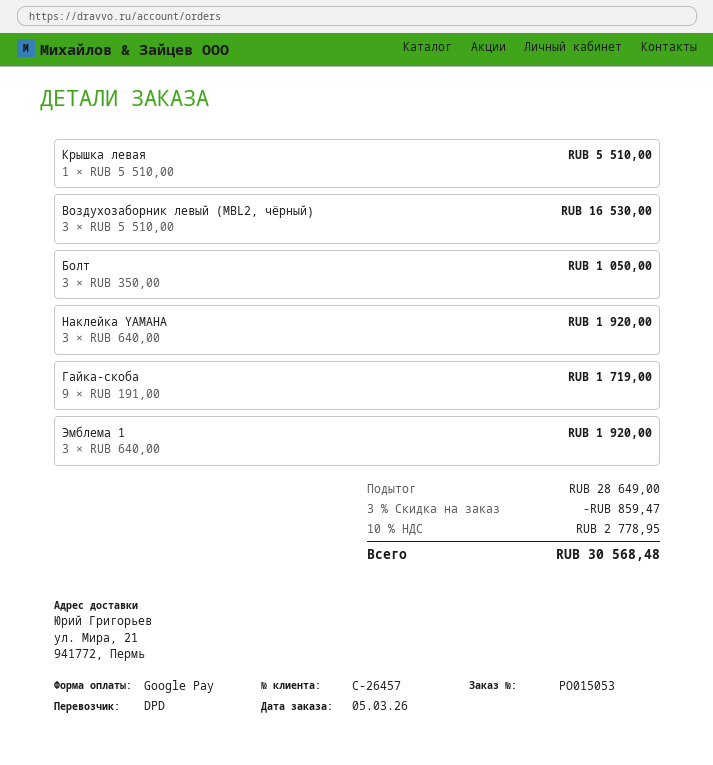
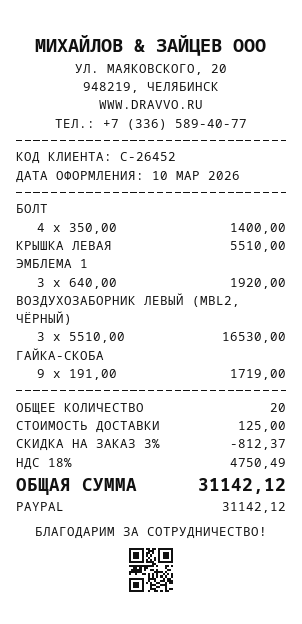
order date: 2026-03-05 -> 2026-03-10
customer number: C-26457 -> C-26452
payment method: Google Pay -> PayPal
Болт: 3 x 350.00 = 1050.00 -> 4 x 350.00 = 1400.00
Наклейка YAMAHA: 3 x 640.00 = 1920.00 -> none
discount: 3% = 859.47 -> 3% = 812.37
shipping: none -> 125.00
tax: 10% = 2778.95 -> 18% = 4750.49
total: 30568.48 -> 31142.12

